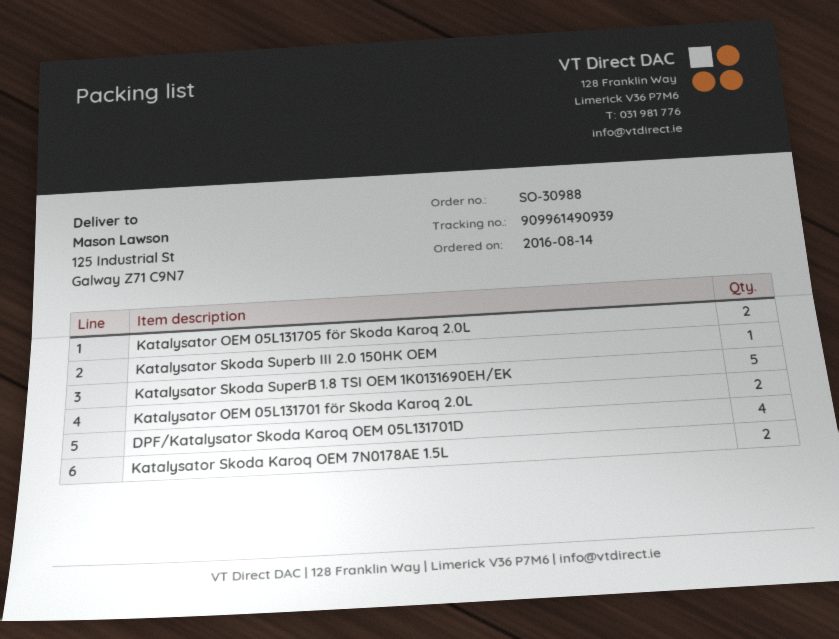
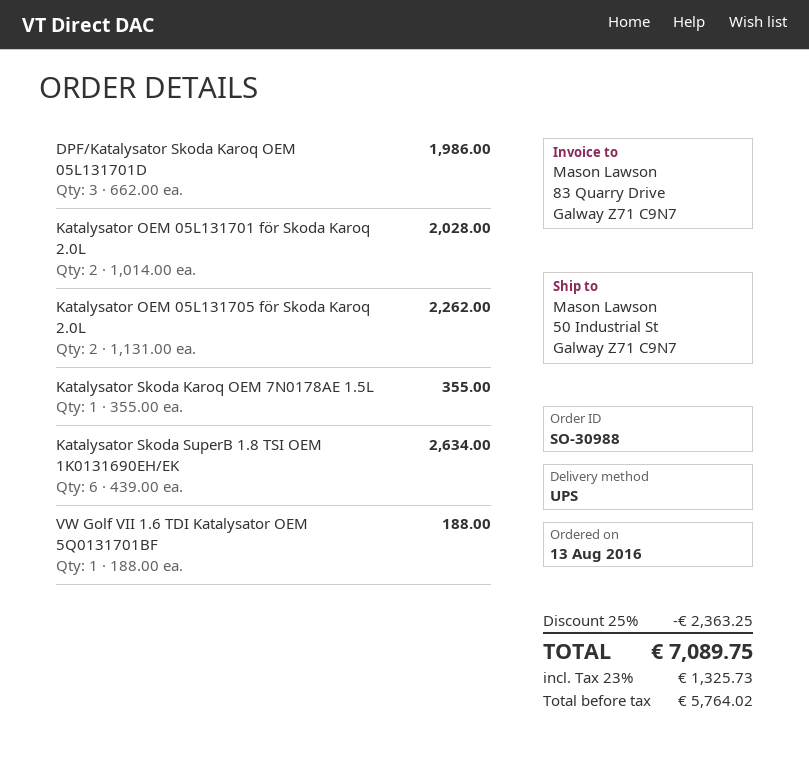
order date: 2016-08-14 -> 2016-08-13
ship to: 125 Industrial St, Galway Z71 C9N7 -> 50 Industrial St, Galway Z71 C9N7
Katalysator Skoda Superb III 2.0 150HK OEM: 1 -> none
Katalysator Skoda SuperB 1.8 TSI OEM 1K0131690EH/EK: 5 -> 6
DPF/Katalysator Skoda Karoq OEM 05L131701D: 4 -> 3
Katalysator Skoda Karoq OEM 7N0178AE 1.5L: 2 -> 1
VW Golf VII 1.6 TDI Katalysator OEM 5Q0131701BF: none -> 1

